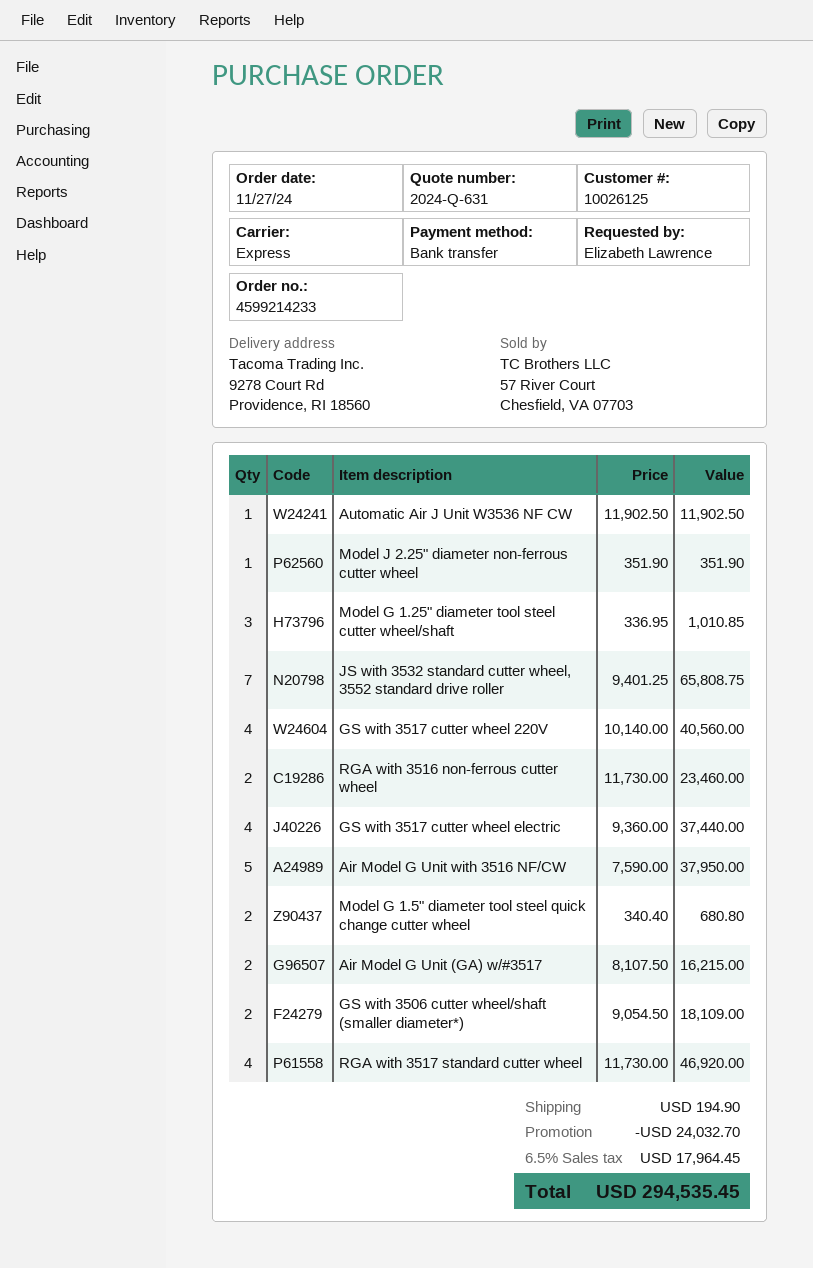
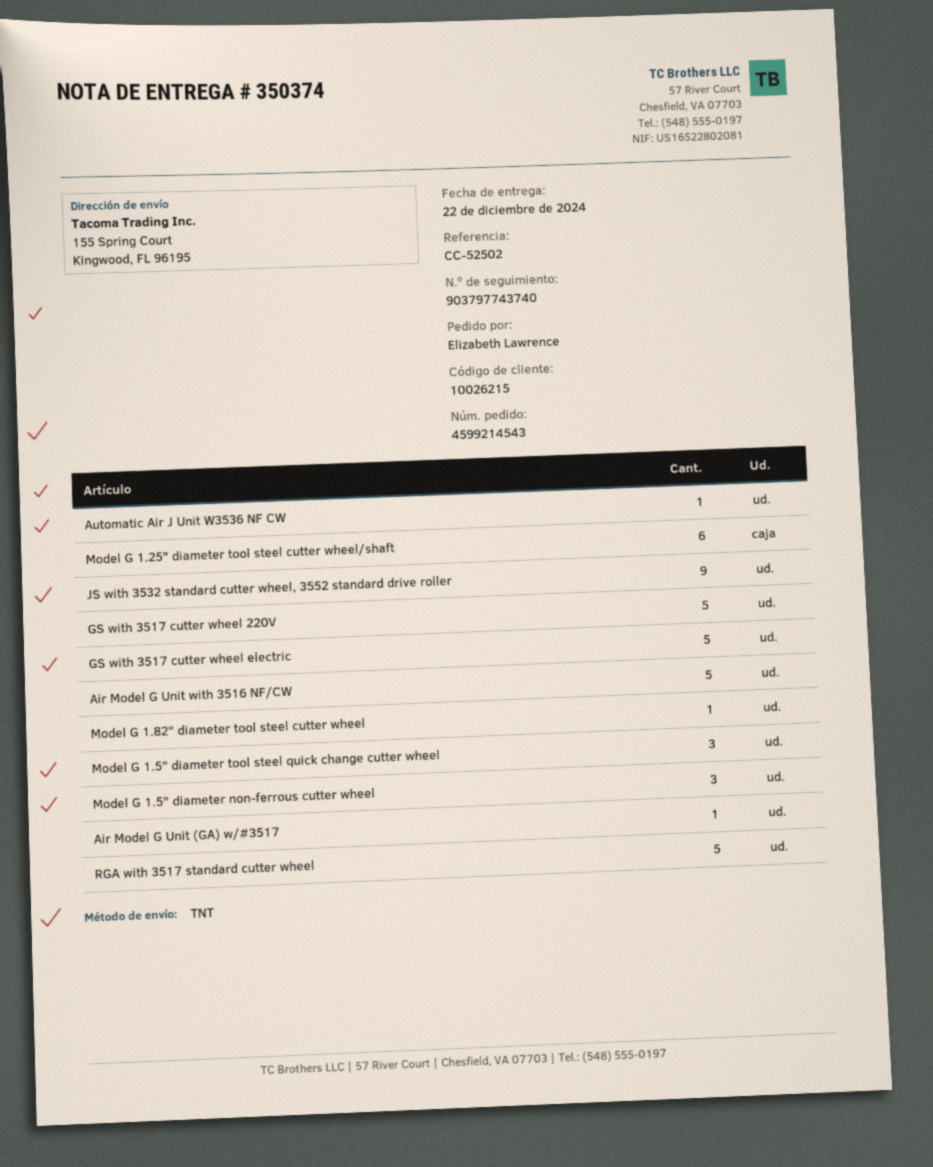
order number: 4599214233 -> 4599214543
customer number: 10026125 -> 10026215
shipping method: express -> TNT
ship to: 9278 Court Rd, Providence, RI 18560 -> 155 Spring Court, Kingwood, FL 96195
Model J 2.25" diameter non-ferrous cutter wheel: 1 -> none
Model G 1.25" diameter tool steel cutter wheel/shaft: 3 -> 6
JS with 3532 standard cutter wheel, 3552 standard drive roller: 7 -> 9
GS with 3517 cutter wheel 220V: 4 -> 5
RGA with 3516 non-ferrous cutter wheel: 2 -> none
GS with 3517 cutter wheel electric: 4 -> 5
Model G 1.5" diameter tool steel quick change cutter wheel: 2 -> 3
Air Model G Unit (GA) w/#3517: 2 -> 1
GS with 3506 cutter wheel/shaft (smaller diameter*): 2 -> none
RGA with 3517 standard cutter wheel: 4 -> 5
Model G 1.82" diameter tool steel cutter wheel: none -> 1
Model G 1.5" diameter non-ferrous cutter wheel: none -> 3

